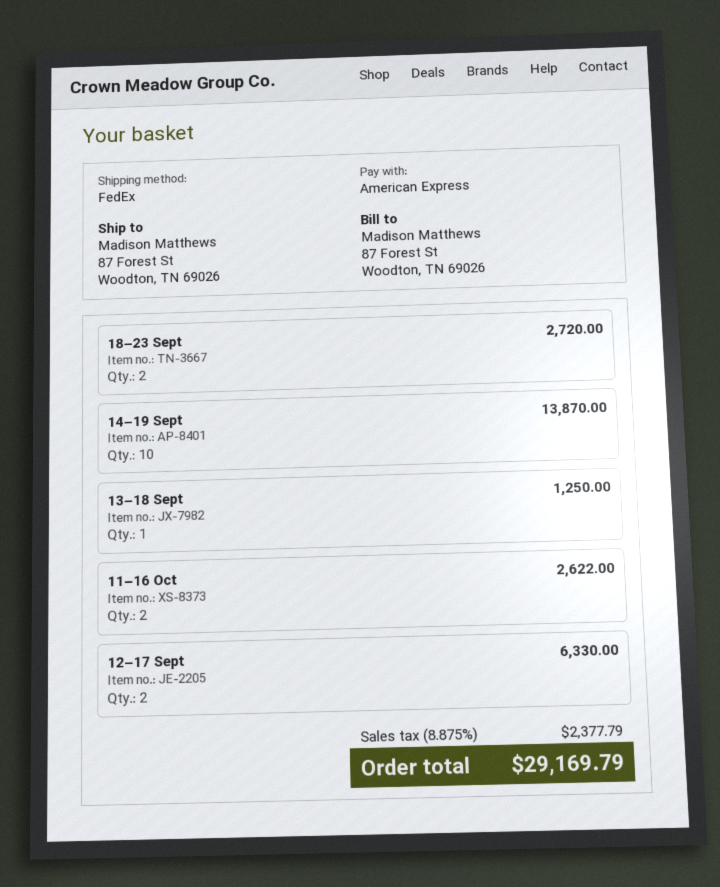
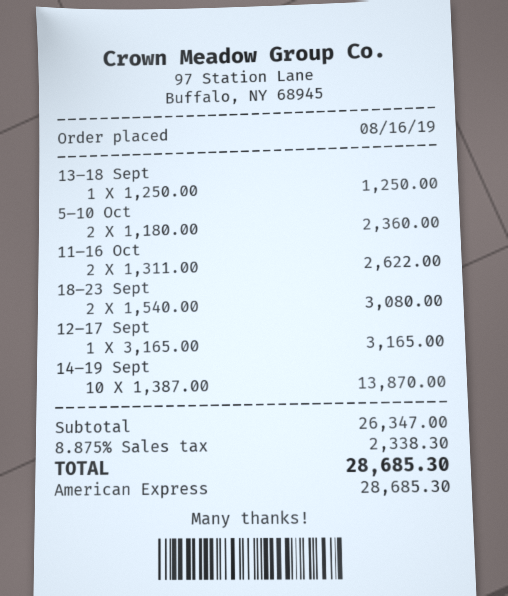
18–23 Sept: 2 for 2720.00 -> 2 for 3080.00
12–17 Sept: 2 for 6330.00 -> 1 for 3165.00
5–10 Oct: none -> 2 for 2360.00
tax: 8.875% = 2377.79 -> 8.875% = 2338.30
total: 29169.79 -> 28685.30

